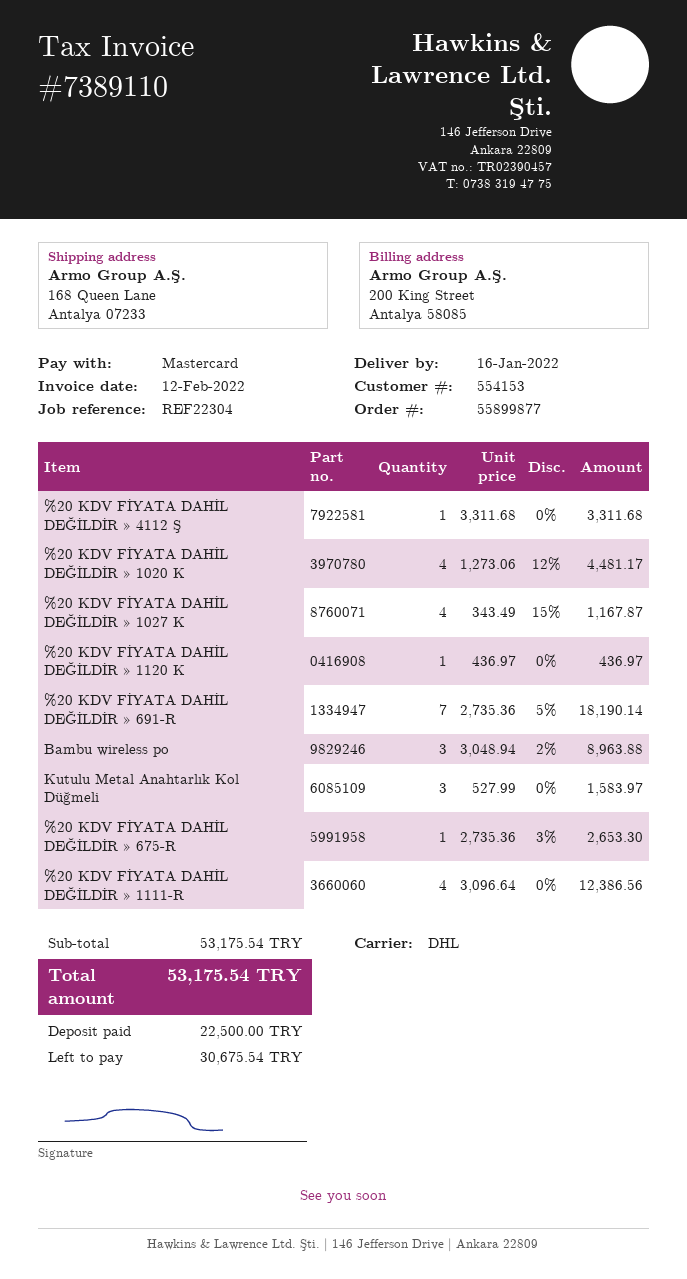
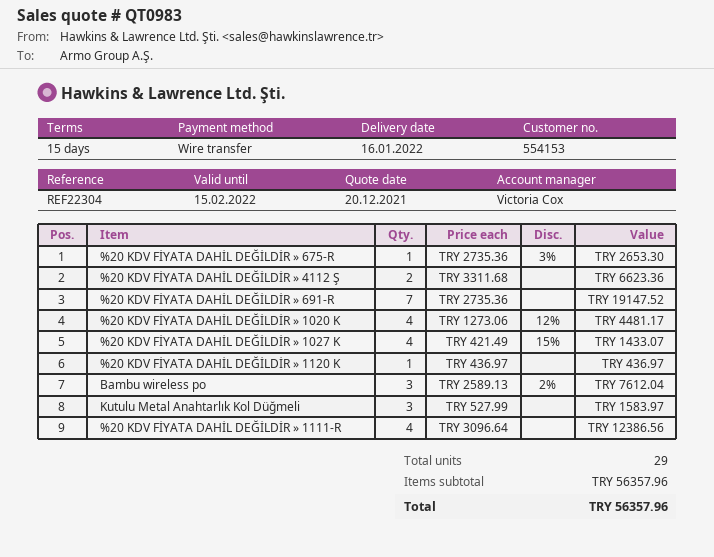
payment method: Mastercard -> bank transfer
%20 KDV FİYATA DAHİL DEĞİLDİR » 4112 Ş: 1 x 3311.68 = 3311.68 -> 2 x 3311.68 = 6623.36
%20 KDV FİYATA DAHİL DEĞİLDİR » 1027 K: 4 x 343.49 - 15% = 1167.87 -> 4 x 421.49 - 15% = 1433.07
%20 KDV FİYATA DAHİL DEĞİLDİR » 691-R: 7 x 2735.36 - 5% = 18190.14 -> 7 x 2735.36 = 19147.52
Bambu wireless po: 3 x 3048.94 - 2% = 8963.88 -> 3 x 2589.13 - 2% = 7612.04
subtotal: 53175.54 -> 56357.96
total: 53175.54 -> 56357.96

